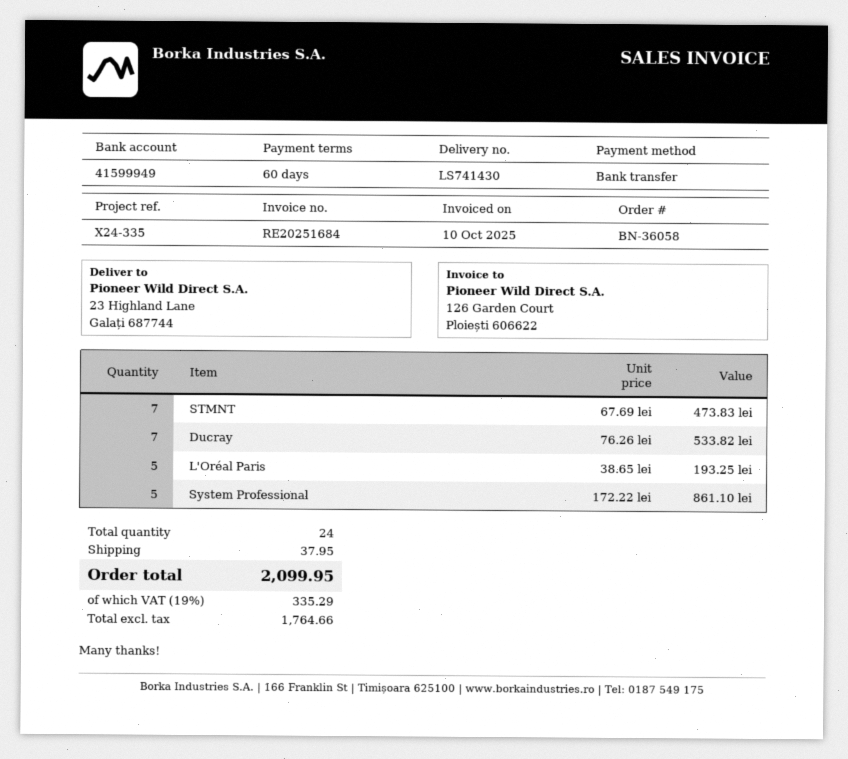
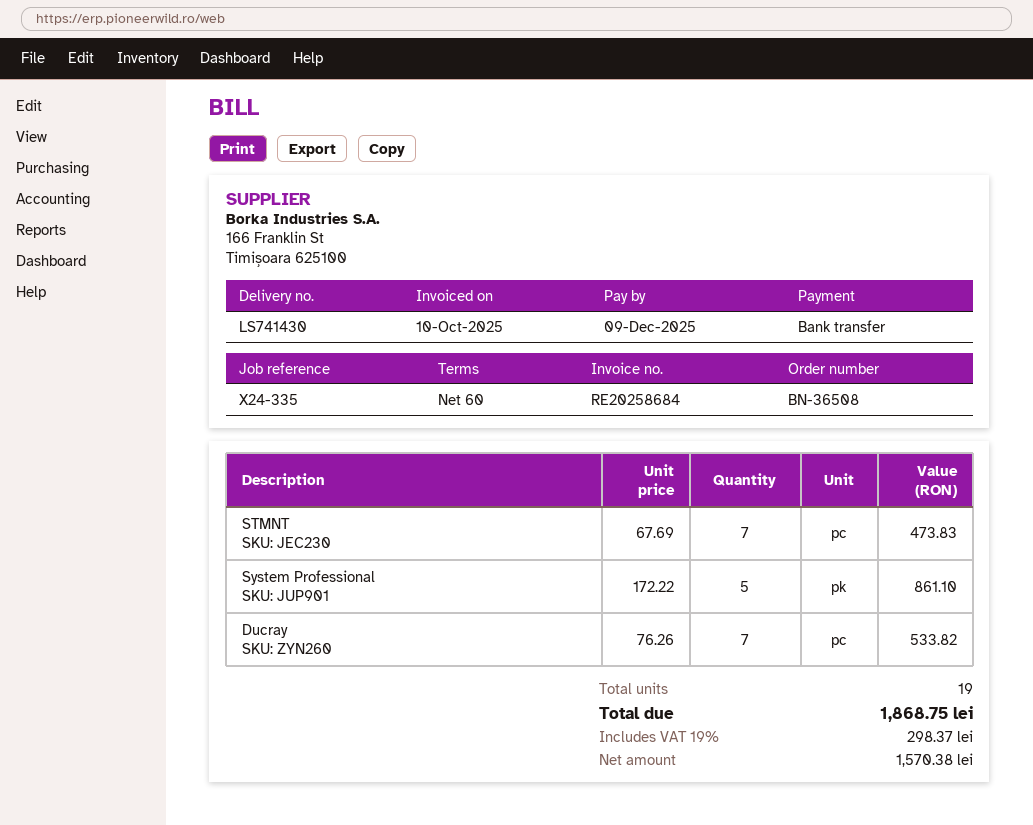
order number: BN-36058 -> BN-36508
invoice number: RE20251684 -> RE20258684
L'Oréal Paris: 5 x 38.65 = 193.25 -> none
total quantity: 24 -> 19
shipping: 37.95 -> none
net: 1764.66 -> 1570.38
tax: 19% = 335.29 -> 19% = 298.37
total: 2099.95 -> 1868.75

